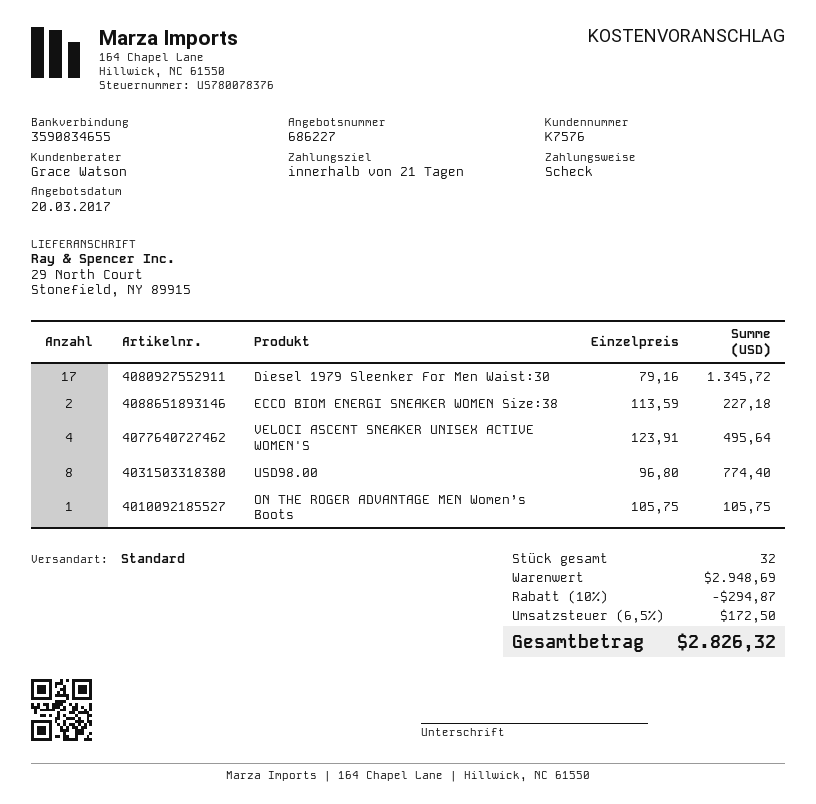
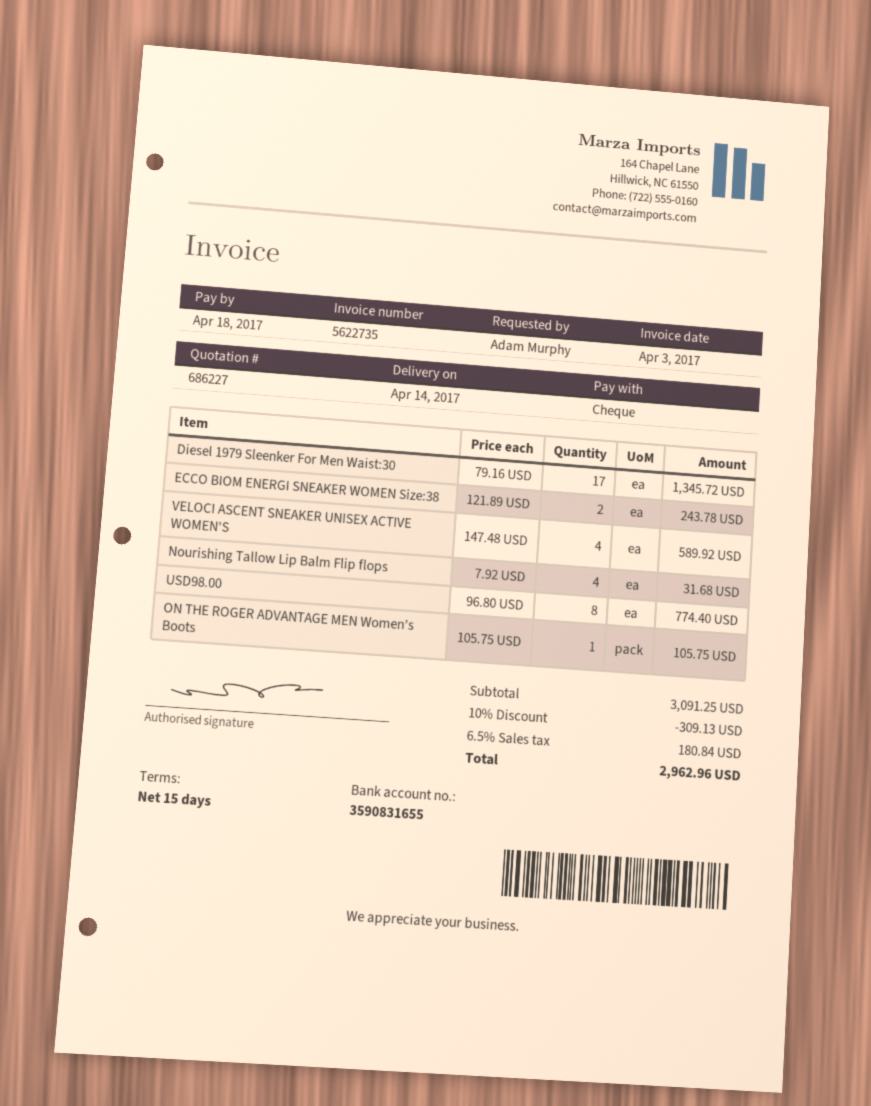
payment terms: 21 days -> 15 days
bank account: 3590834655 -> 3590831655
ECCO BIOM ENERGI SNEAKER WOMEN Size:38: 2 x 113.59 = 227.18 -> 2 x 121.89 = 243.78
VELOCI ASCENT SNEAKER UNISEX ACTIVE WOMEN'S: 4 x 123.91 = 495.64 -> 4 x 147.48 = 589.92
Nourishing Tallow Lip Balm Flip flops: none -> 4 x 7.92 = 31.68
subtotal: 2948.69 -> 3091.25
discount: 10% = 294.87 -> 10% = 309.13
tax: 6.5% = 172.50 -> 6.5% = 180.84
total: 2826.32 -> 2962.96

